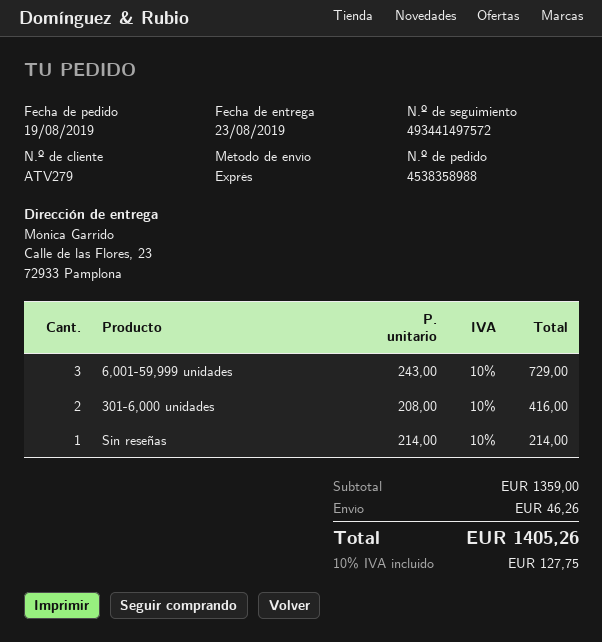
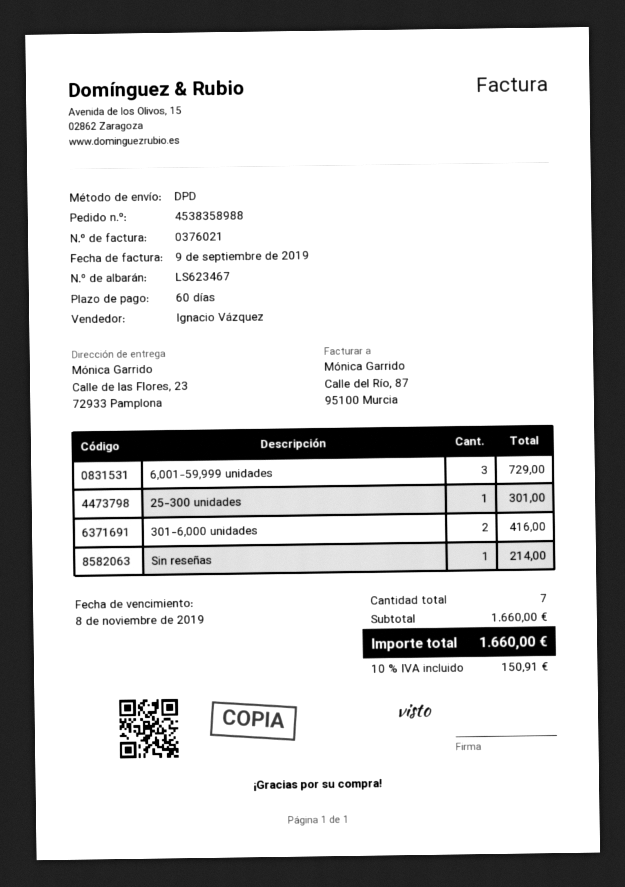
shipping method: express -> DPD
25-300 unidades: none -> 1 for 301.00
subtotal: 1359.00 -> 1660.00
shipping: 46.26 -> none
tax: 10% = 127.75 -> 10% = 150.91
total: 1405.26 -> 1660.00

